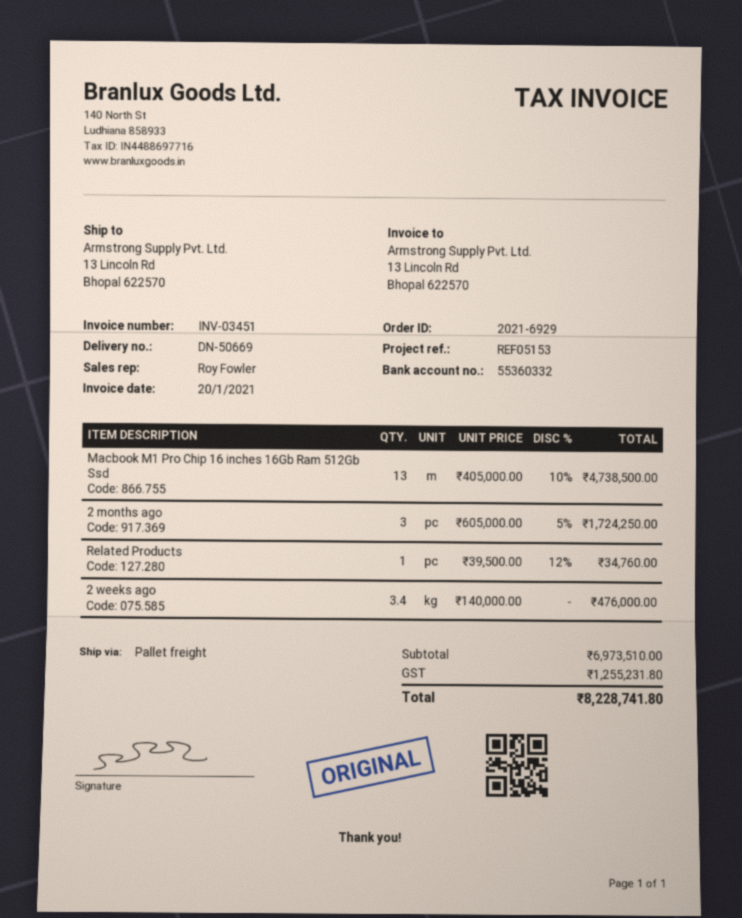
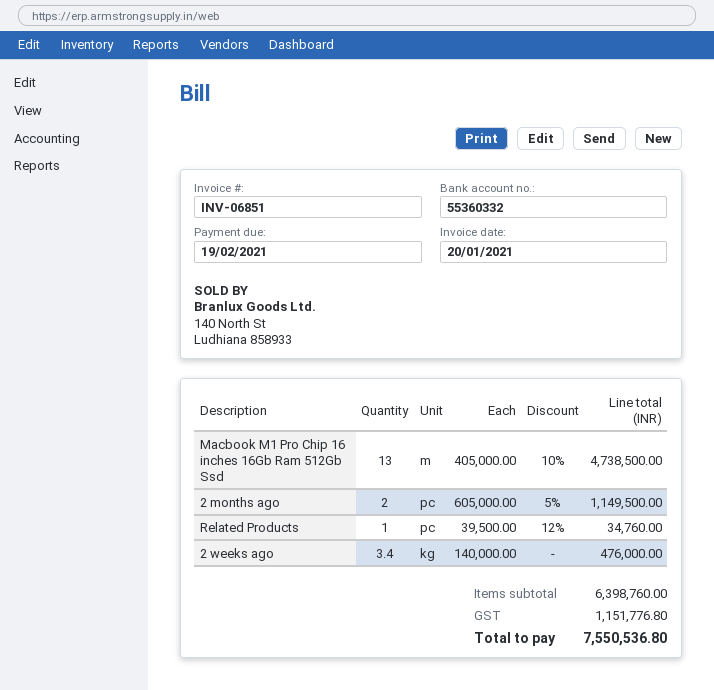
invoice number: INV-03451 -> INV-06851
2 months ago: 3 x 605000.00 - 5% = 1724250.00 -> 2 x 605000.00 - 5% = 1149500.00
subtotal: 6973510.00 -> 6398760.00
tax: 1255231.80 -> 1151776.80
total: 8228741.80 -> 7550536.80

